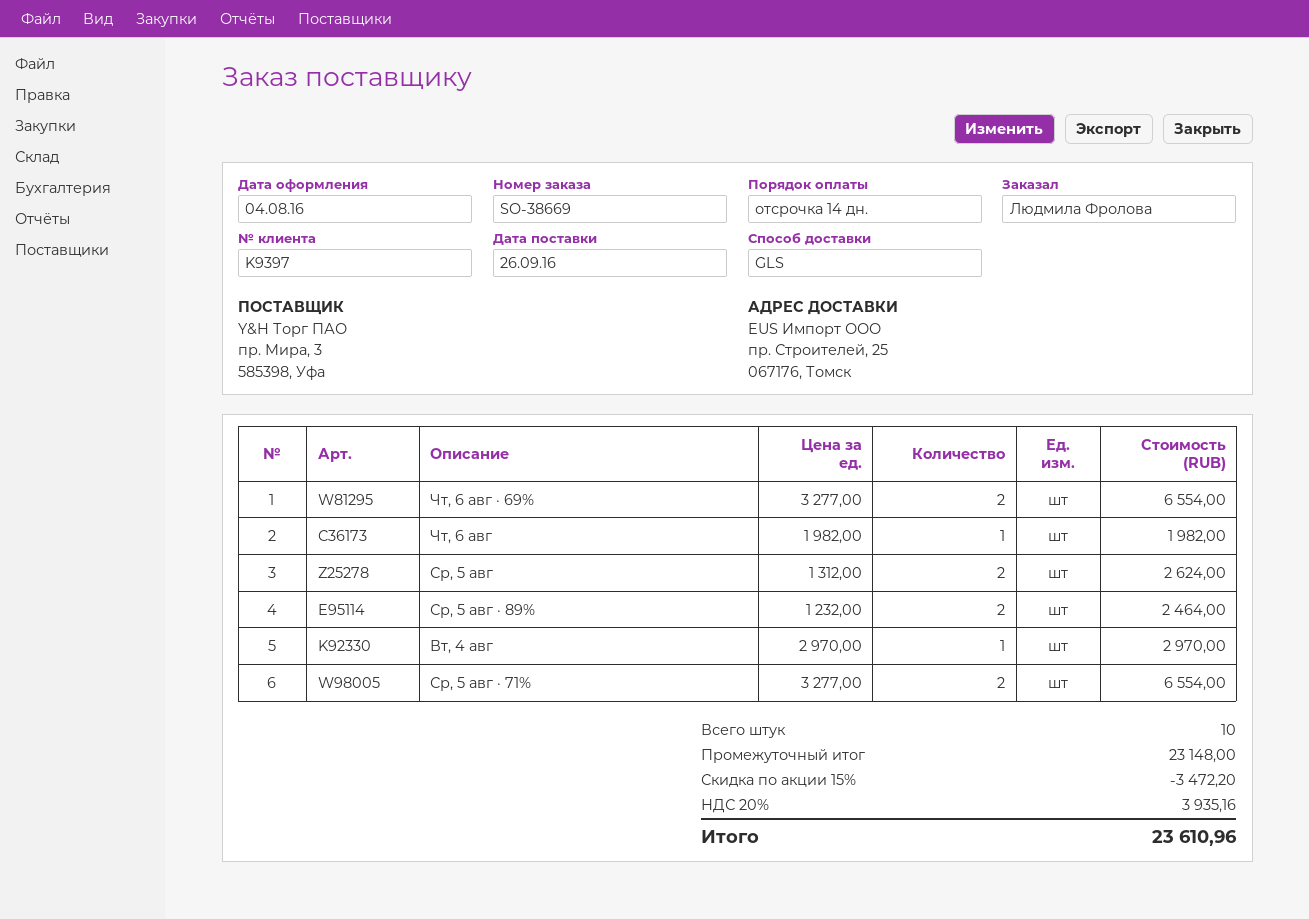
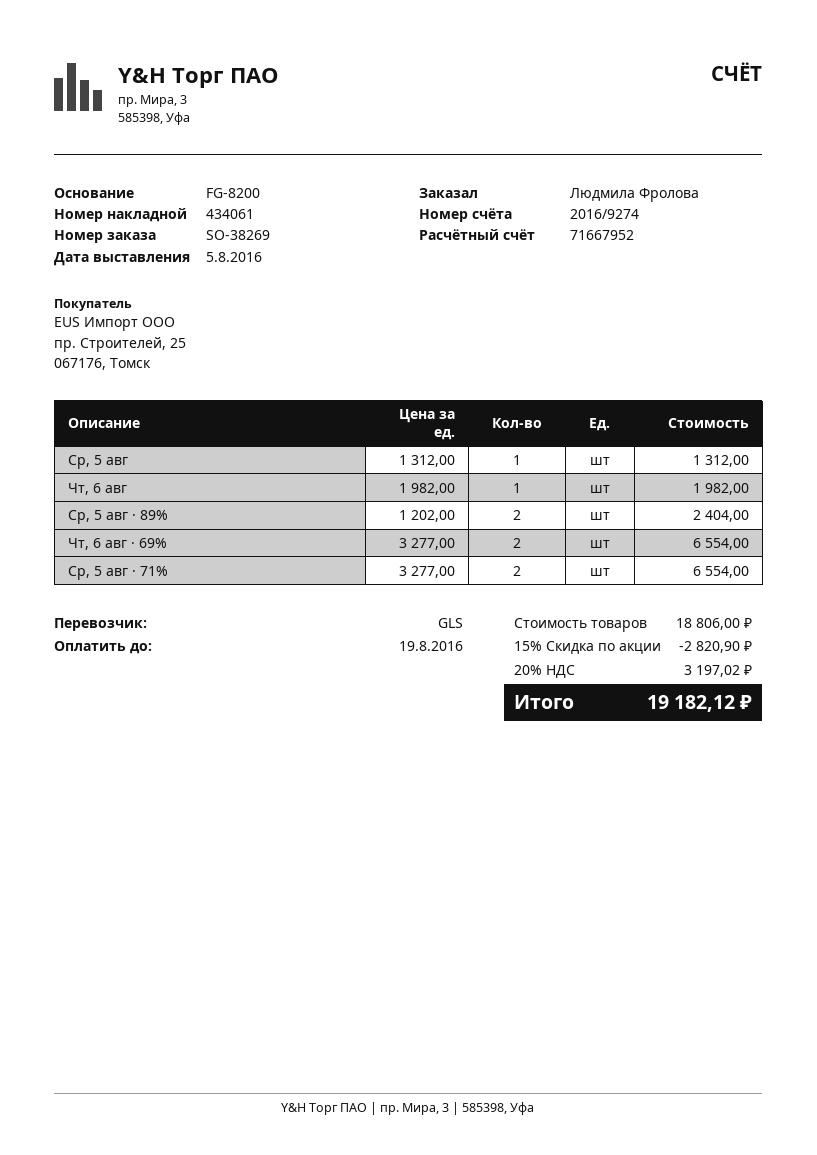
order number: SO-38669 -> SO-38269
Ср, 5 авг: 2 x 1312.00 = 2624.00 -> 1 x 1312.00 = 1312.00
Ср, 5 авг · 89%: 2 x 1232.00 = 2464.00 -> 2 x 1202.00 = 2404.00
Вт, 4 авг: 1 x 2970.00 = 2970.00 -> none
subtotal: 23148.00 -> 18806.00
discount: 15% = 3472.20 -> 15% = 2820.90
tax: 20% = 3935.16 -> 20% = 3197.02
total: 23610.96 -> 19182.12

